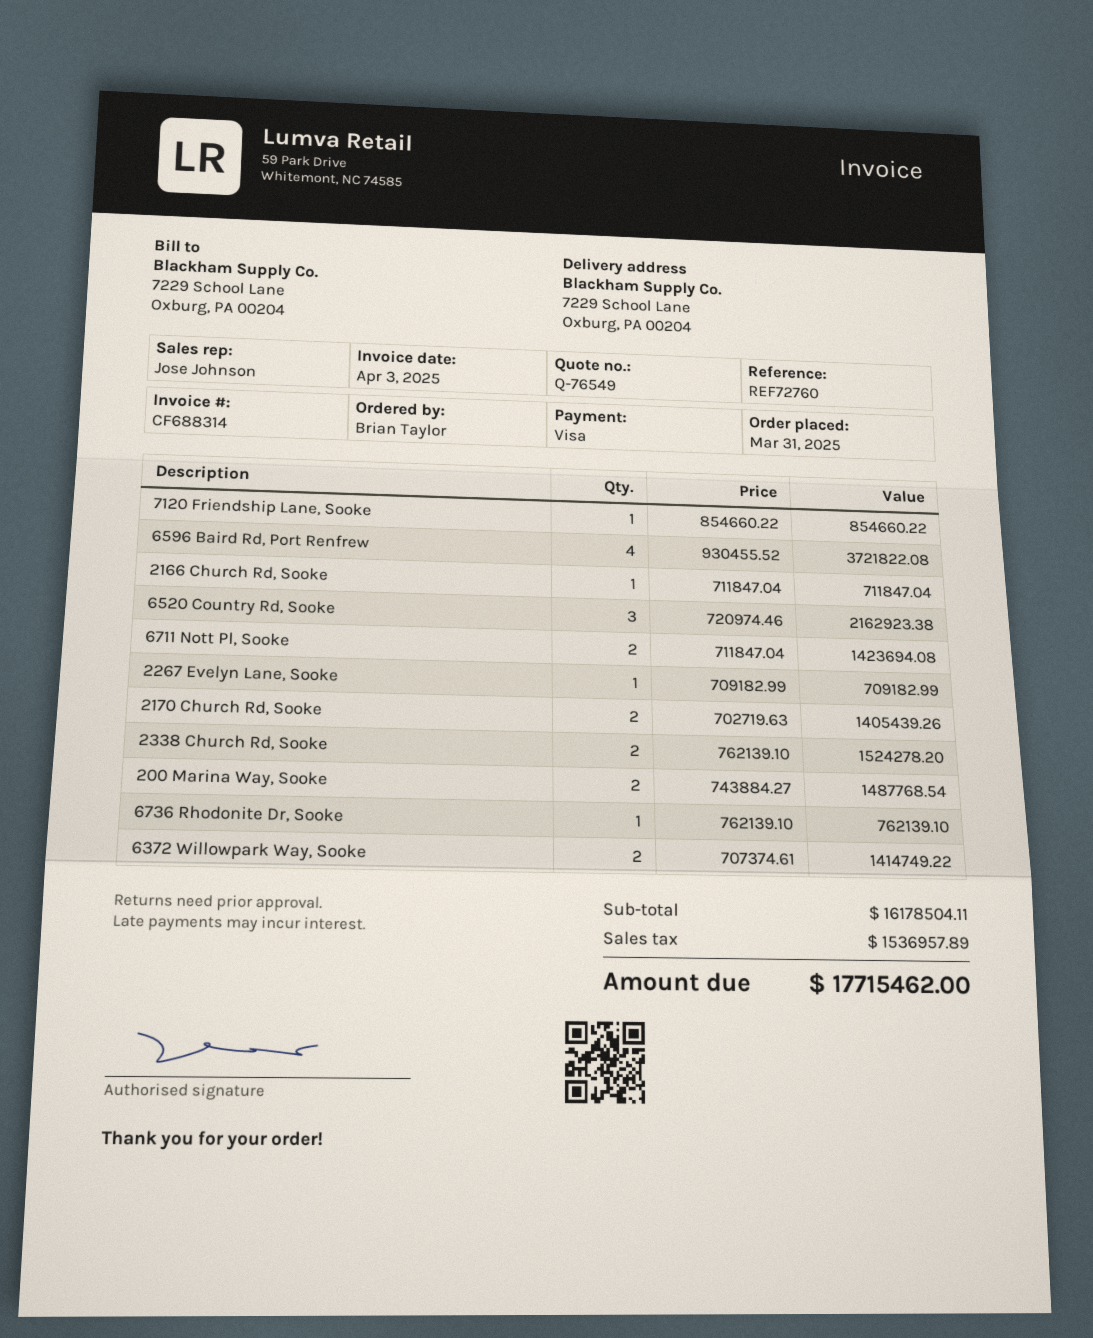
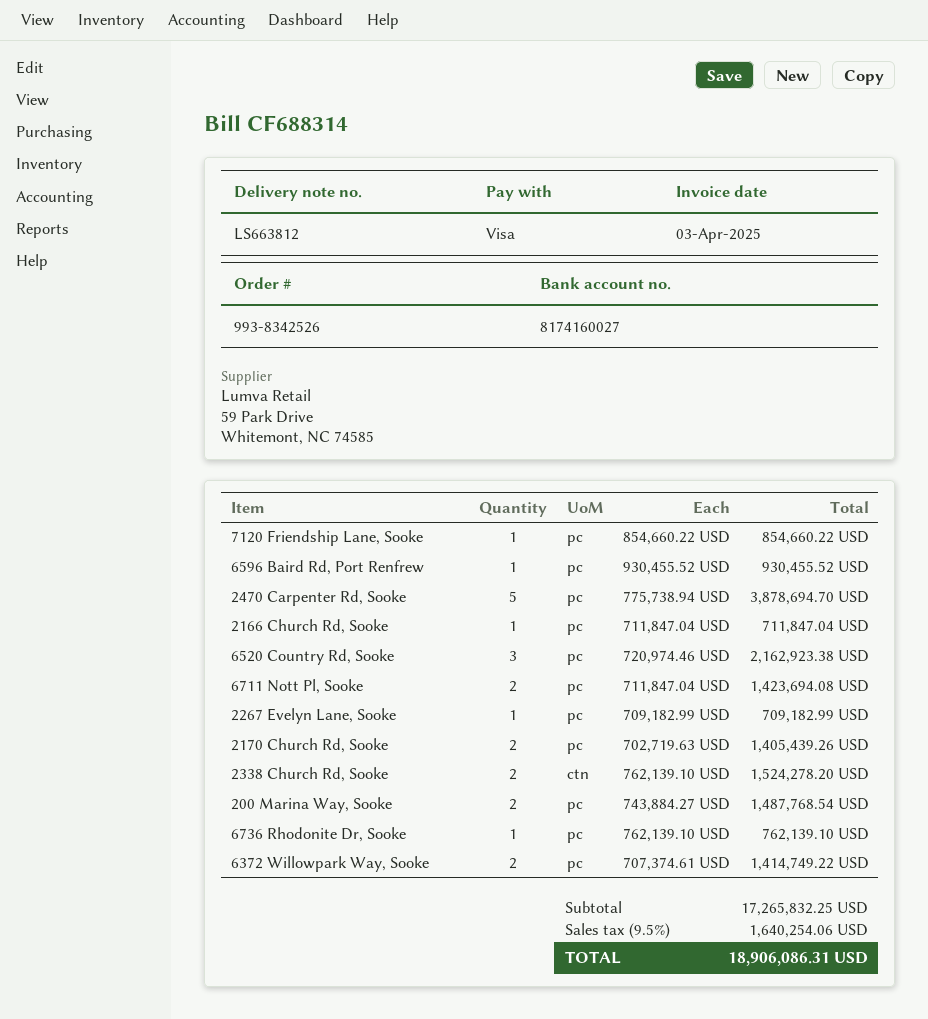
6596 Baird Rd, Port Renfrew: 4 x 930455.52 = 3721822.08 -> 1 x 930455.52 = 930455.52
2470 Carpenter Rd, Sooke: none -> 5 x 775738.94 = 3878694.70
subtotal: 16178504.11 -> 17265832.25
tax: 1536957.89 -> 1640254.06
total: 17715462.00 -> 18906086.31

